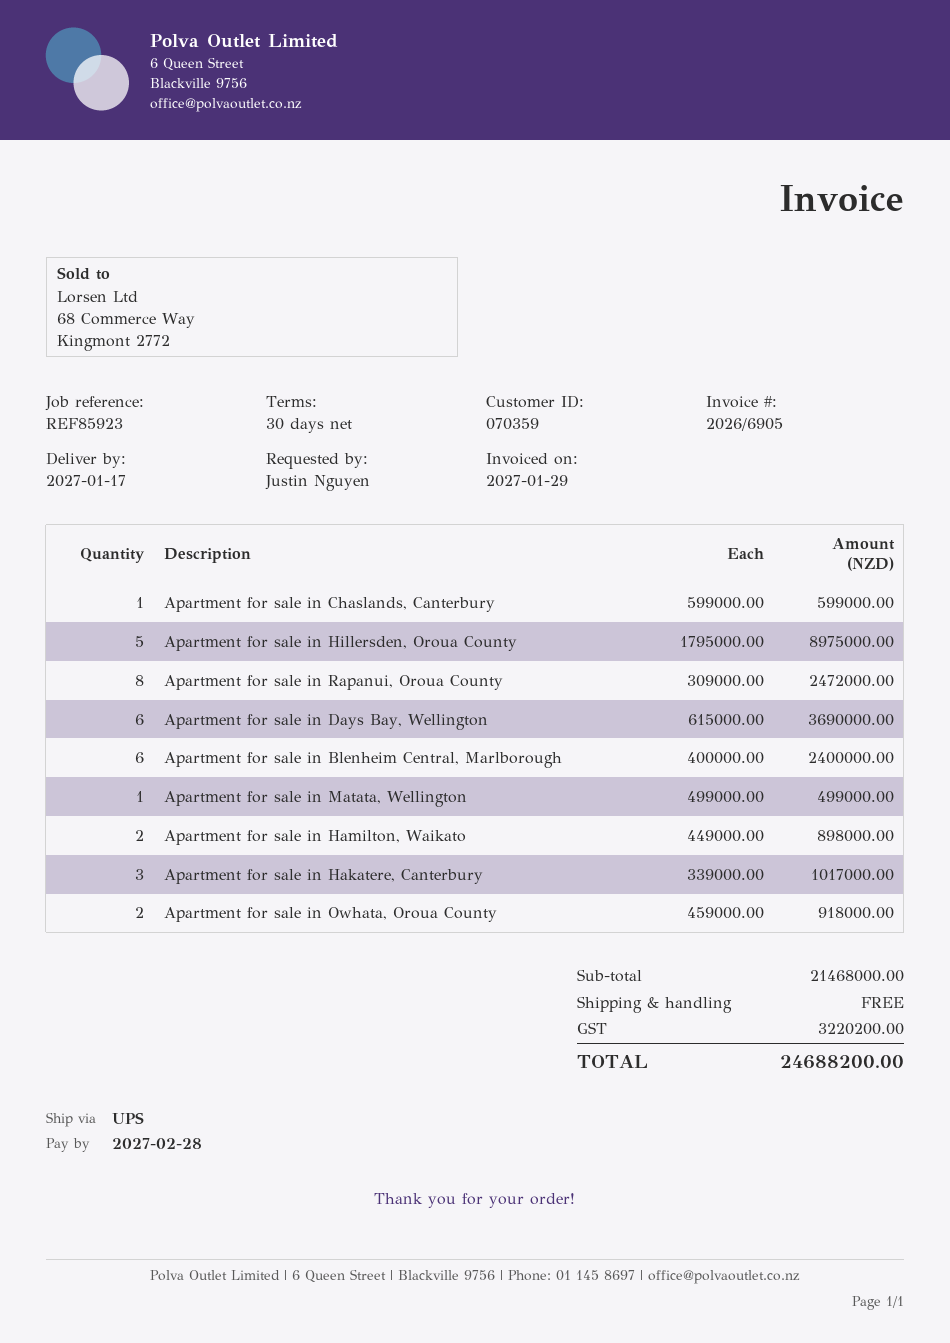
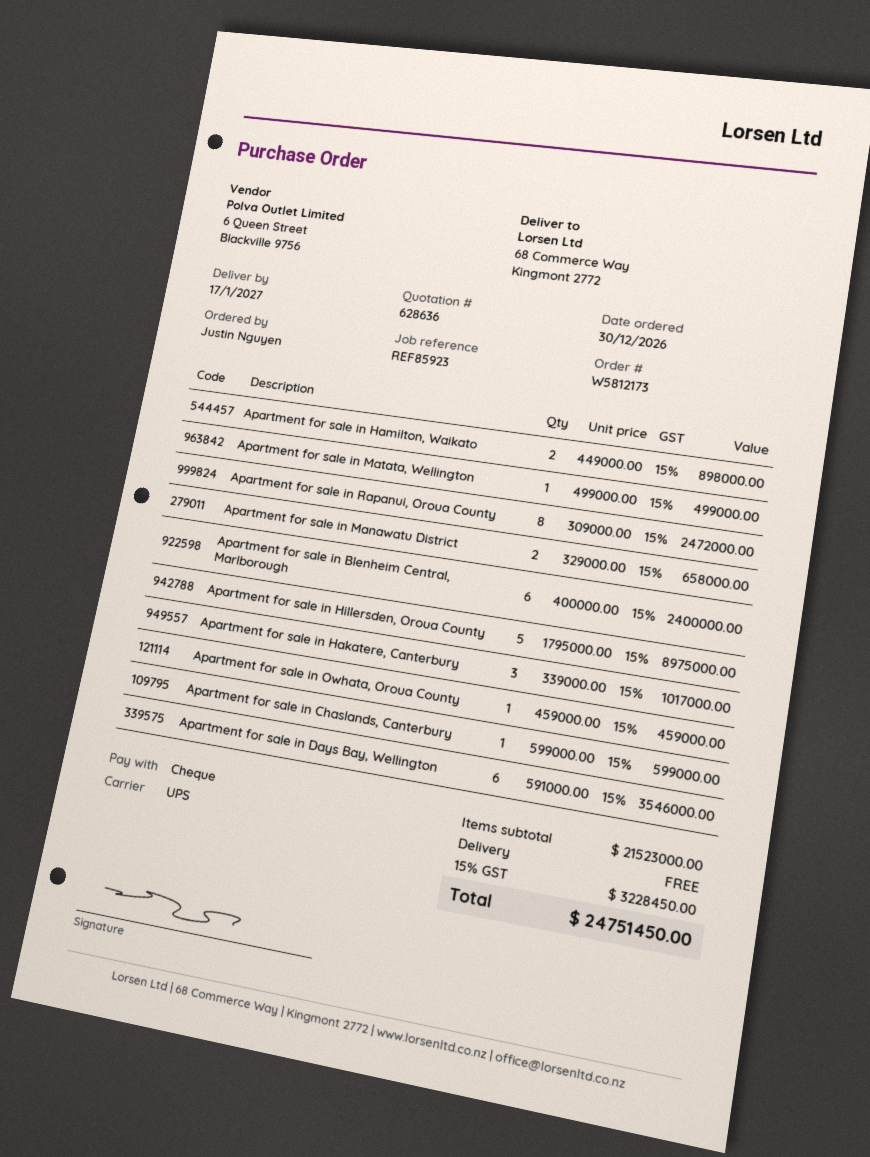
Apartment for sale in Days Bay, Wellington: 6 x 615000.00 = 3690000.00 -> 6 x 591000.00 = 3546000.00
Apartment for sale in Owhata, Oroua County: 2 x 459000.00 = 918000.00 -> 1 x 459000.00 = 459000.00
Apartment for sale in Manawatu District: none -> 2 x 329000.00 = 658000.00
subtotal: 21468000.00 -> 21523000.00
tax: 3220200.00 -> 3228450.00
total: 24688200.00 -> 24751450.00

